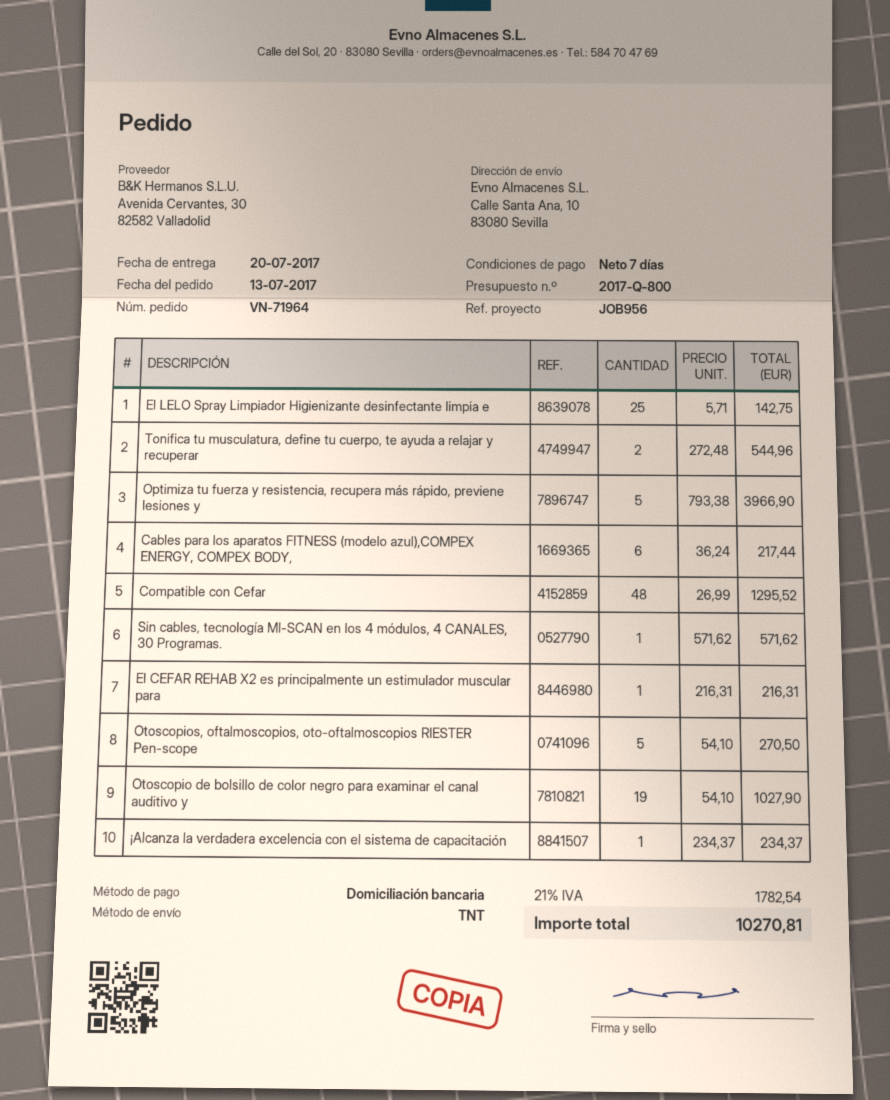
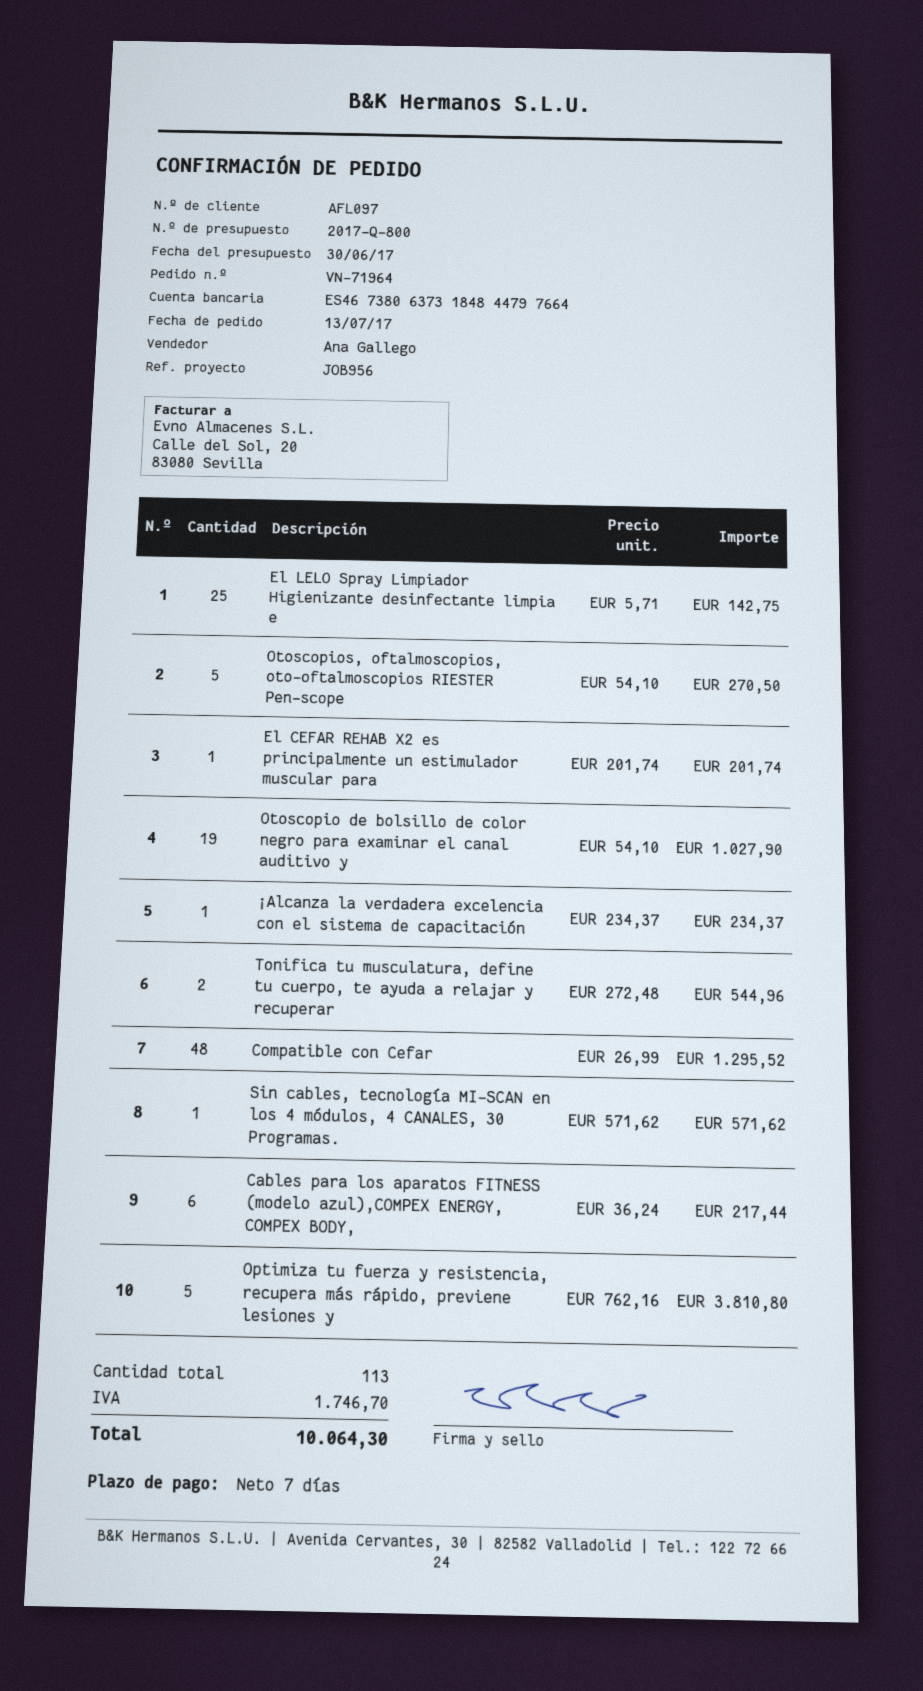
Optimiza tu fuerza y resistencia, recupera más rápido, previene lesiones y: 5 x 793.38 = 3966.90 -> 5 x 762.16 = 3810.80
El CEFAR REHAB X2 es principalmente un estimulador muscular para: 1 x 216.31 = 216.31 -> 1 x 201.74 = 201.74
tax: 1782.54 -> 1746.70
total: 10270.81 -> 10064.30

